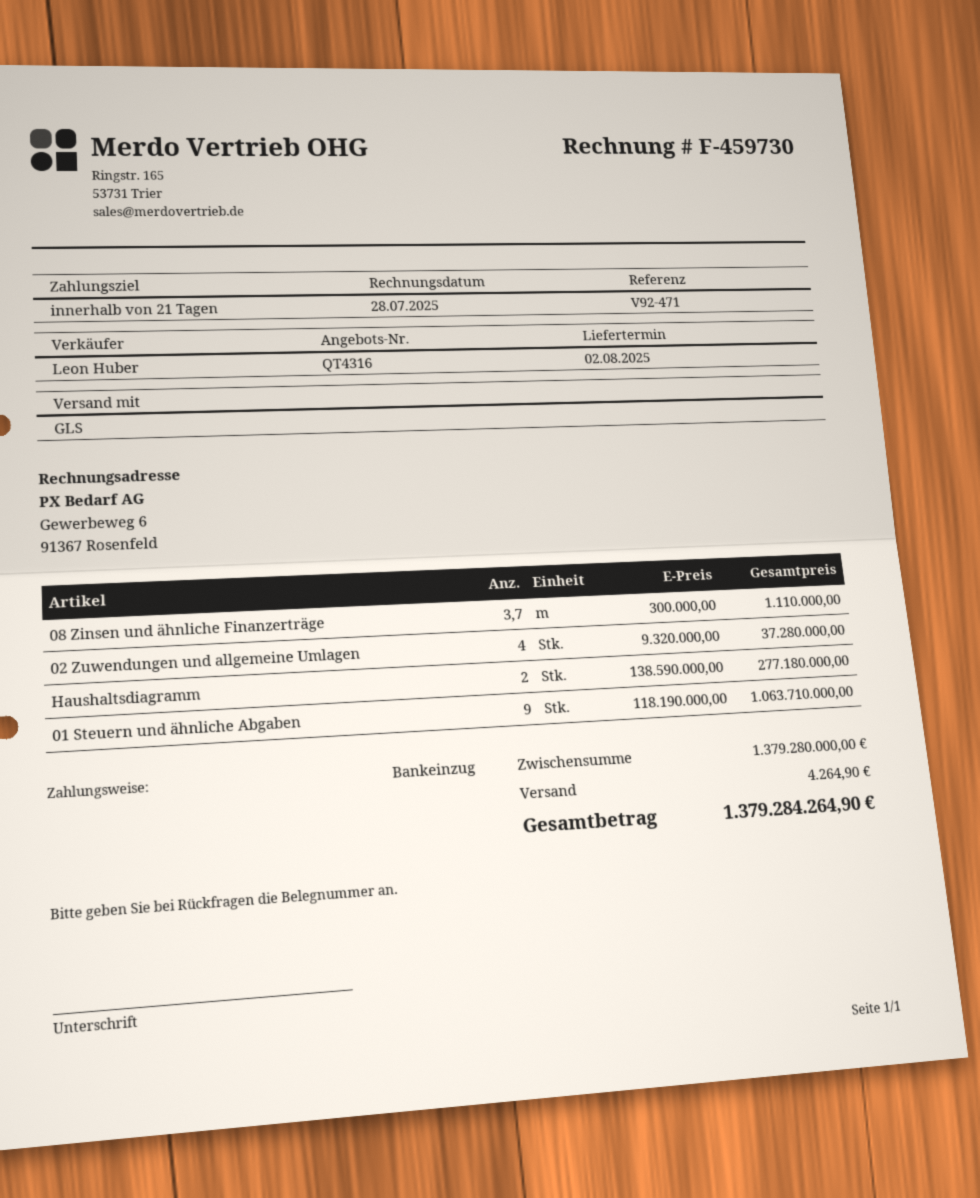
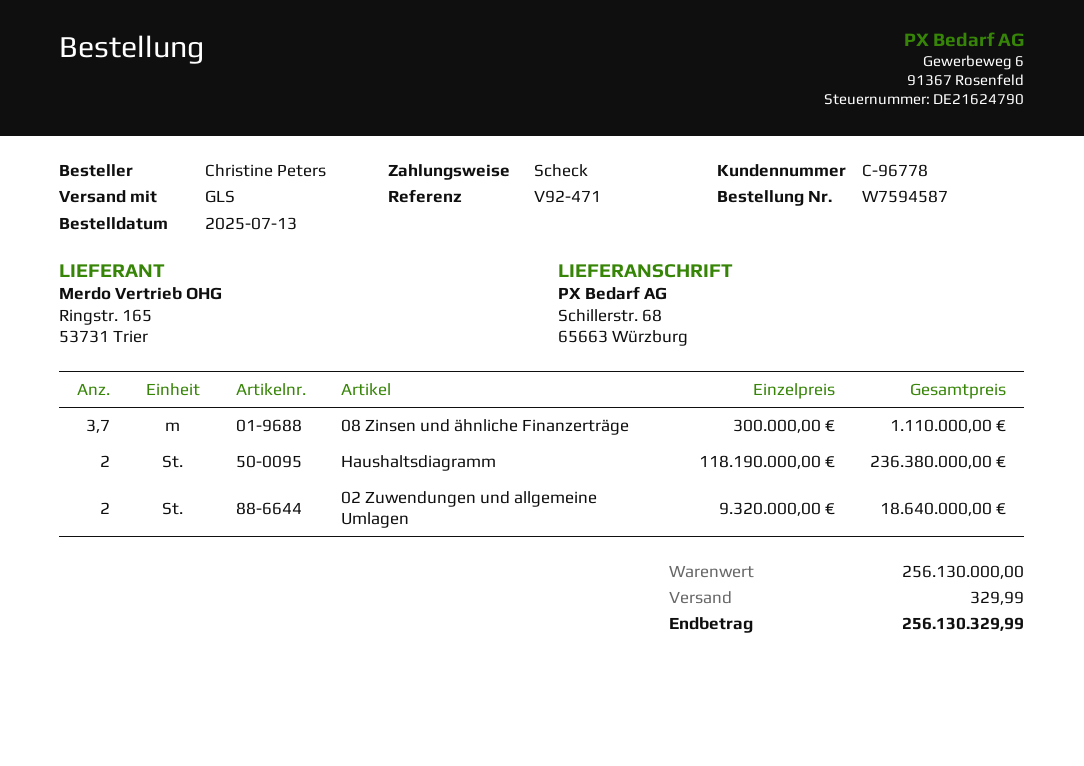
payment method: direct debit -> cheque
02 Zuwendungen und allgemeine Umlagen: 4 x 9320000.00 = 37280000.00 -> 2 x 9320000.00 = 18640000.00
Haushaltsdiagramm: 2 x 138590000.00 = 277180000.00 -> 2 x 118190000.00 = 236380000.00
01 Steuern und ähnliche Abgaben: 9 x 118190000.00 = 1063710000.00 -> none
subtotal: 1379280000.00 -> 256130000.00
shipping: 4264.90 -> 329.99
total: 1379284264.90 -> 256130329.99

